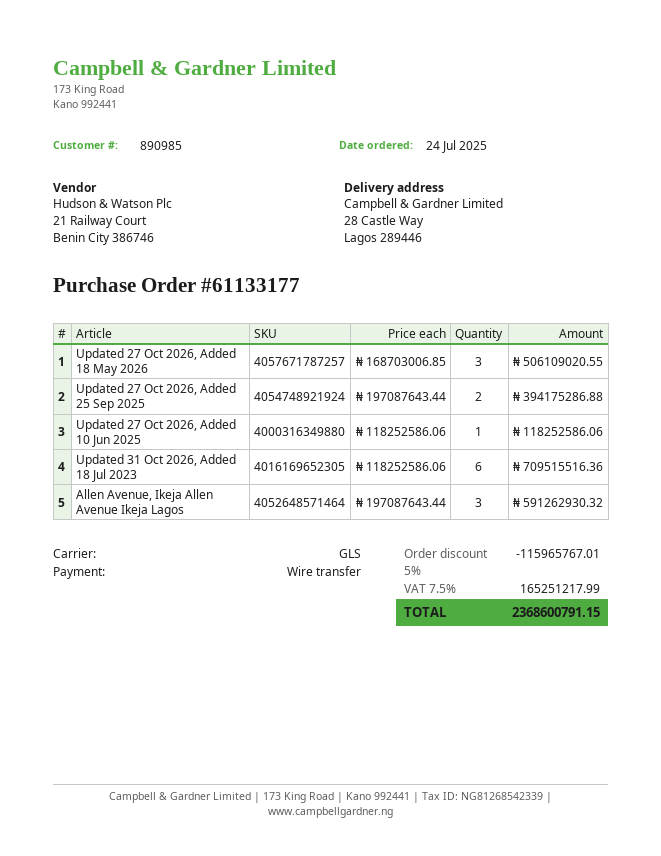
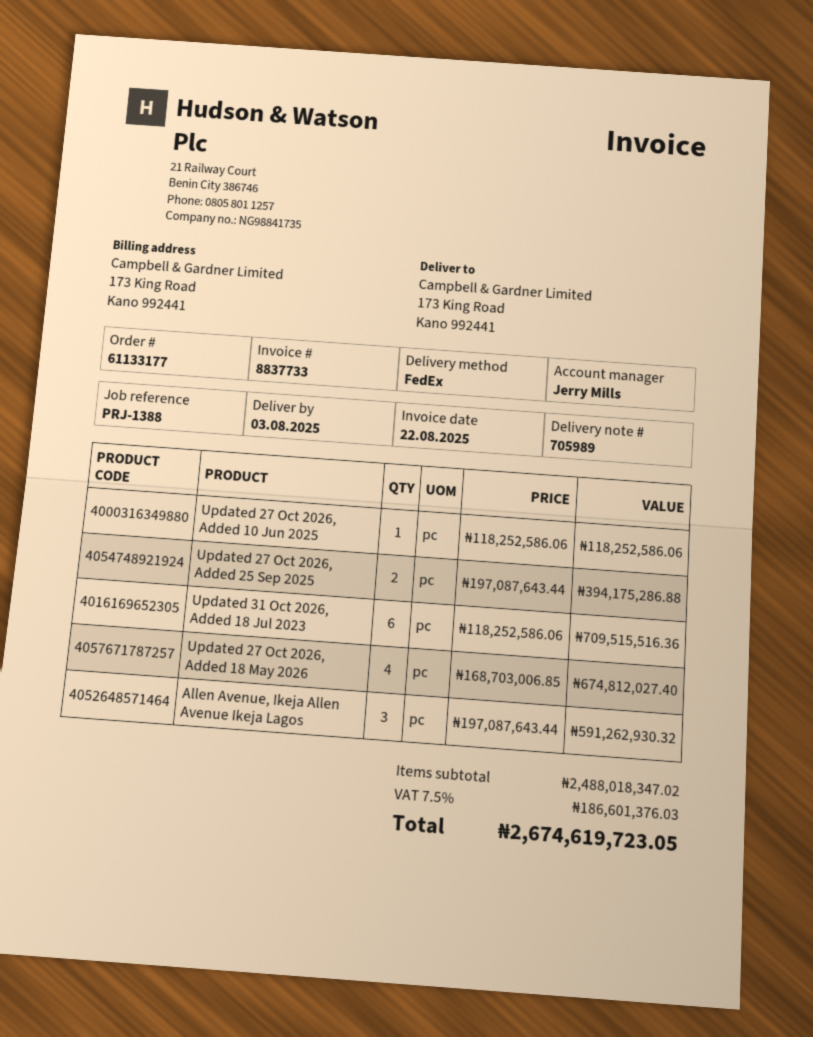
shipping method: GLS -> FedEx
ship to: 28 Castle Way, Lagos 289446 -> 173 King Road, Kano 992441
Updated 27 Oct 2026, Added 18 May 2026: 3 x 168703006.85 = 506109020.55 -> 4 x 168703006.85 = 674812027.40
discount: 5% = 115965767.01 -> none
tax: 7.5% = 165251217.99 -> 7.5% = 186601376.03
total: 2368600791.15 -> 2674619723.05

